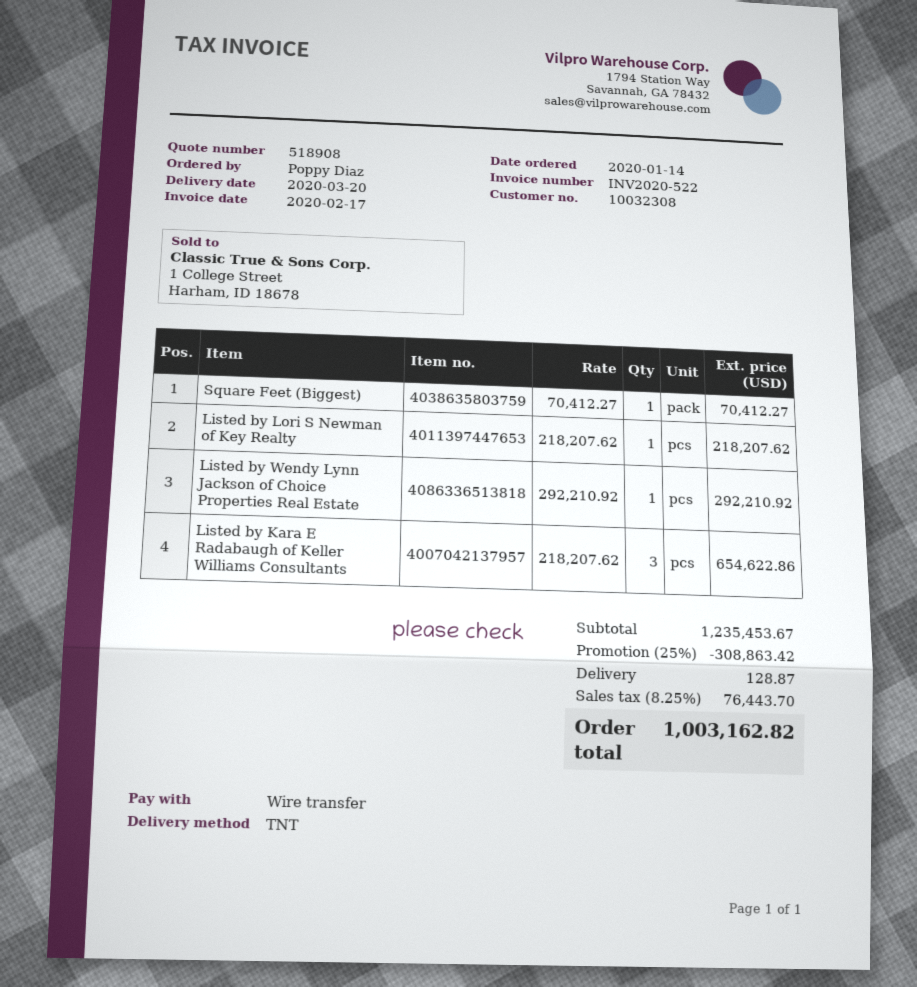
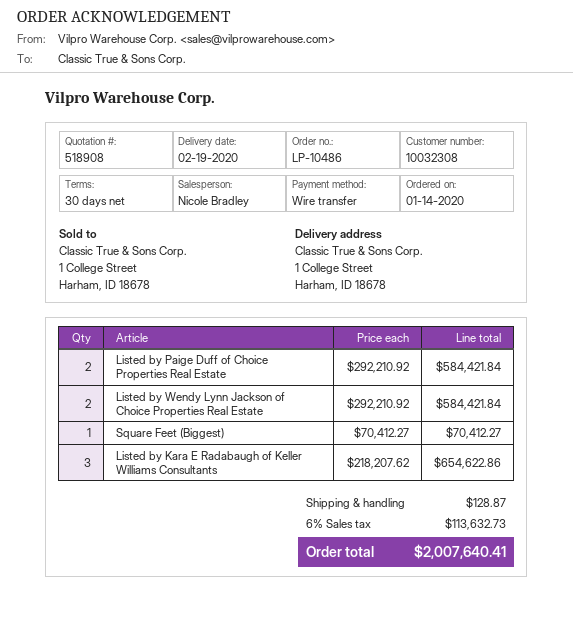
delivery date: 2020-03-20 -> 2020-02-19
Listed by Lori S Newman of Key Realty: 1 x 218207.62 = 218207.62 -> none
Listed by Wendy Lynn Jackson of Choice Properties Real Estate: 1 x 292210.92 = 292210.92 -> 2 x 292210.92 = 584421.84
Listed by Paige Duff of Choice Properties Real Estate: none -> 2 x 292210.92 = 584421.84
discount: 25% = 308863.42 -> none
tax: 8.25% = 76443.70 -> 6% = 113632.73
total: 1003162.82 -> 2007640.41

